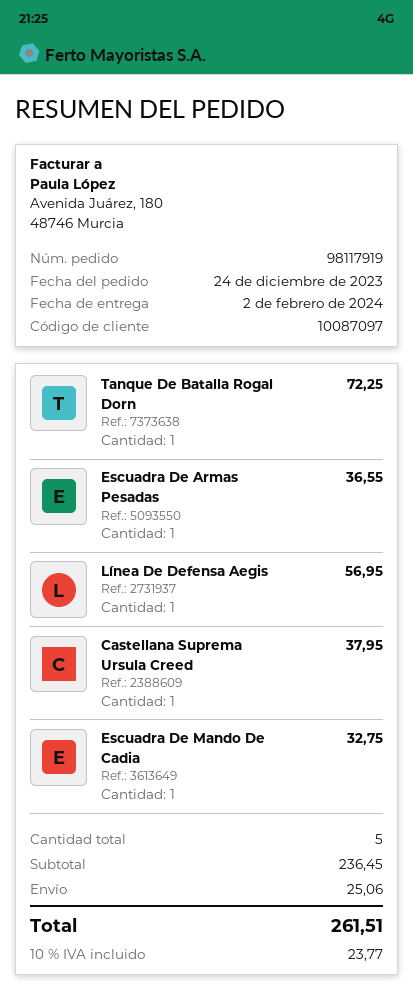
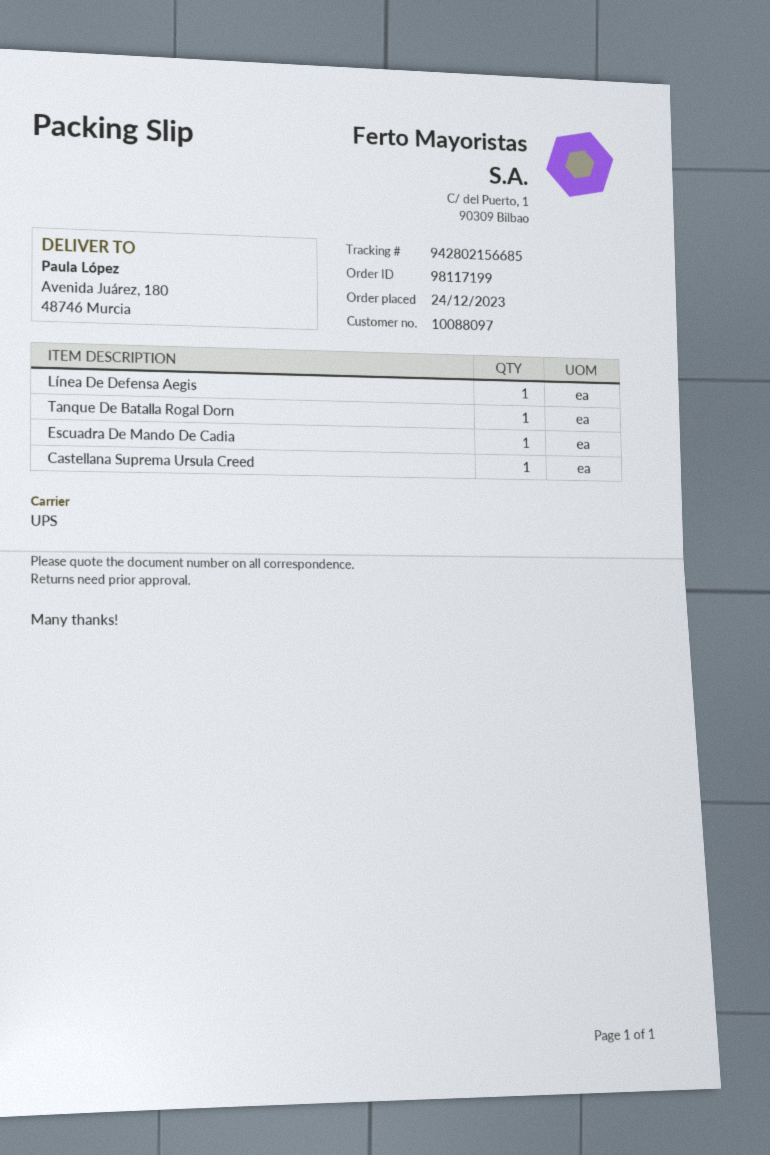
order number: 98117919 -> 98117199
customer number: 10087097 -> 10088097
Escuadra De Armas Pesadas: 1 -> none

